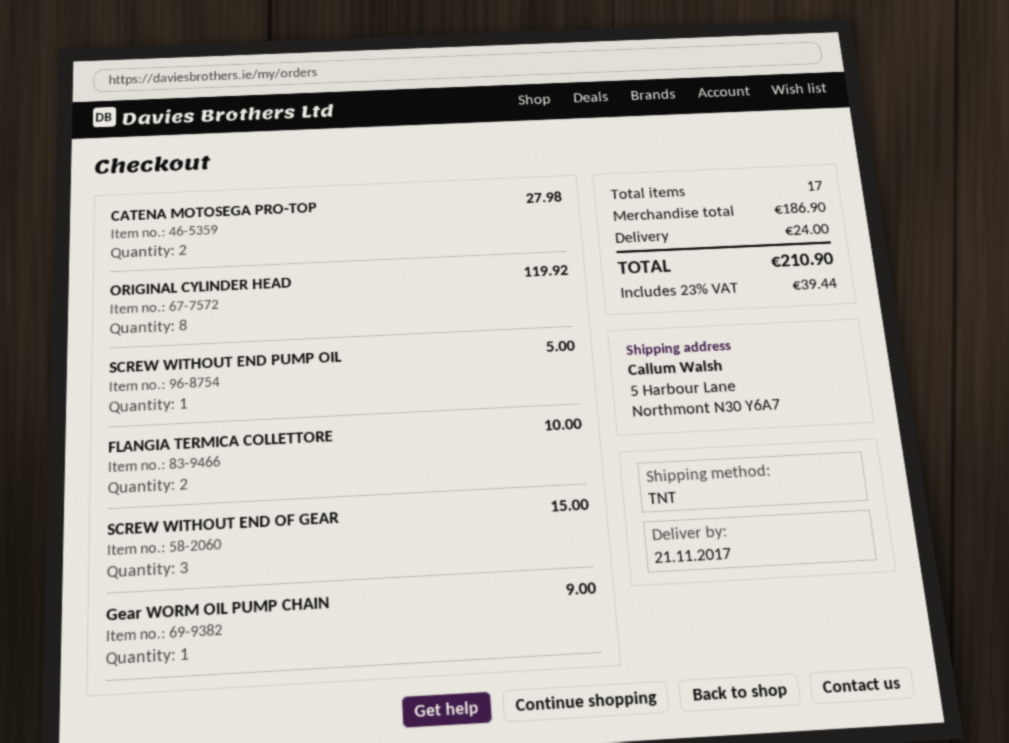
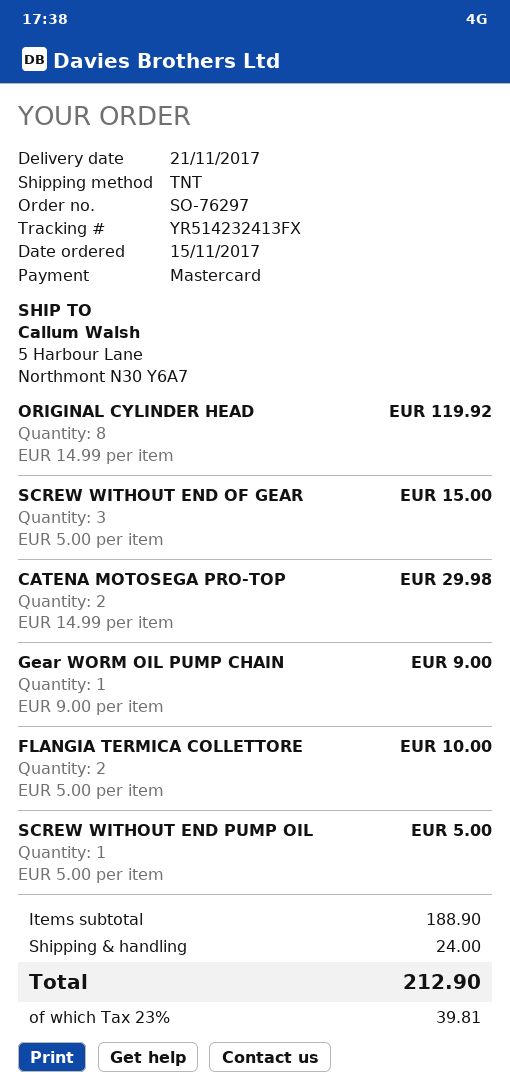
CATENA MOTOSEGA PRO-TOP: 2 for 27.98 -> 2 for 29.98
subtotal: 186.90 -> 188.90
tax: 23% = 39.44 -> 23% = 39.81
total: 210.90 -> 212.90

